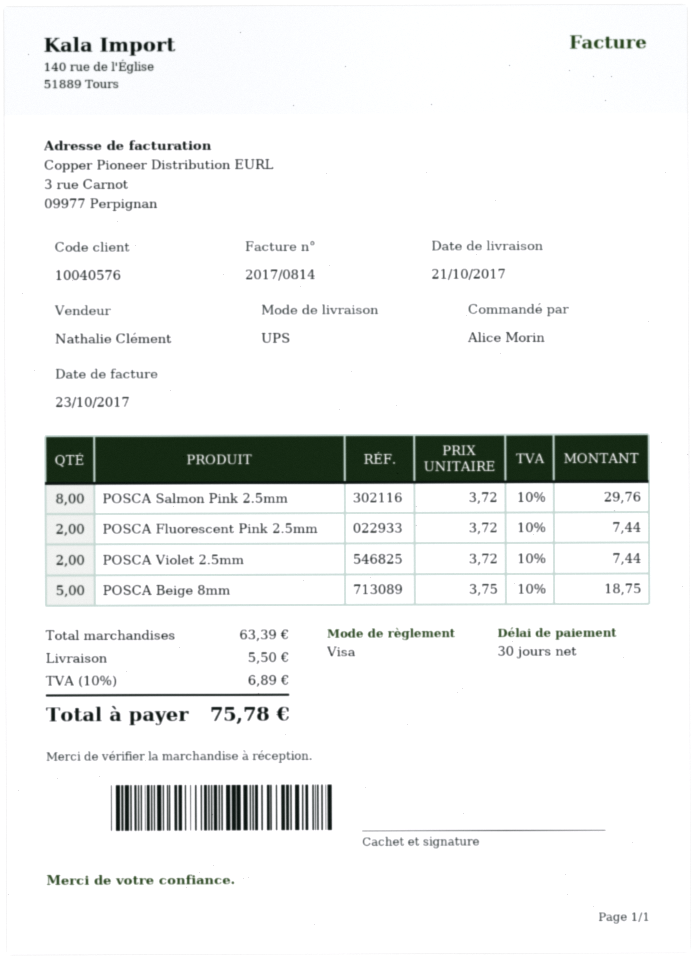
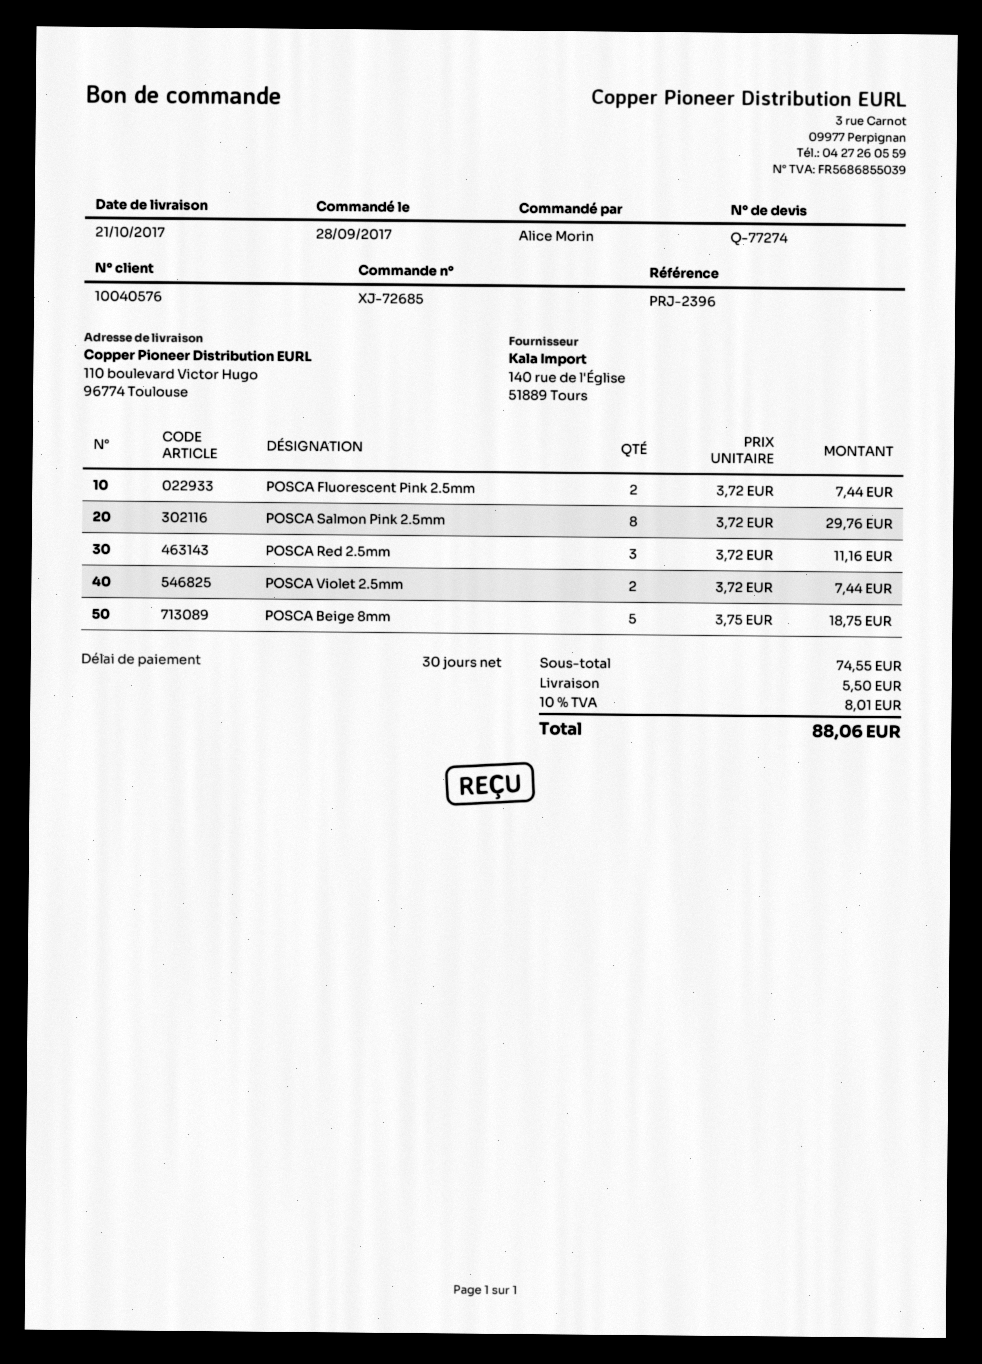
POSCA Red 2.5mm: none -> 3 x 3.72 = 11.16
subtotal: 63.39 -> 74.55
tax: 10% = 6.89 -> 10% = 8.01
total: 75.78 -> 88.06

